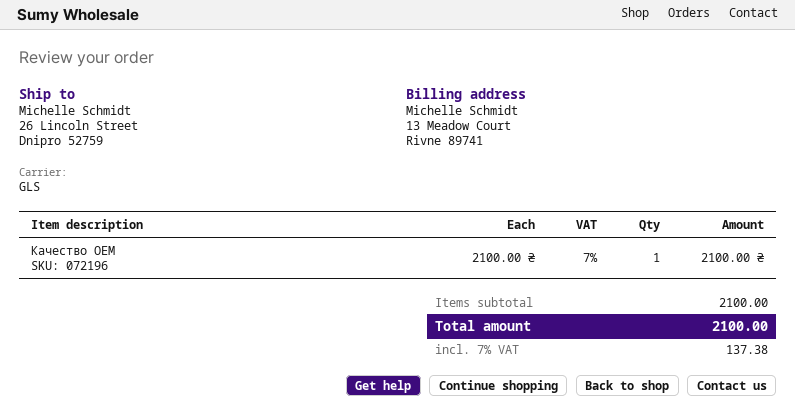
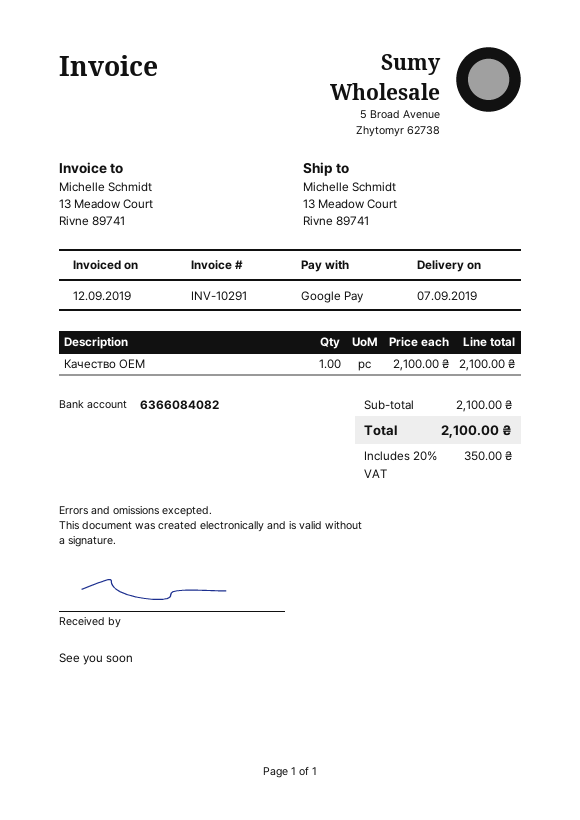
ship to: 26 Lincoln Street, Dnipro 52759 -> 13 Meadow Court, Rivne 89741
tax: 7% = 137.38 -> 20% = 350.00

